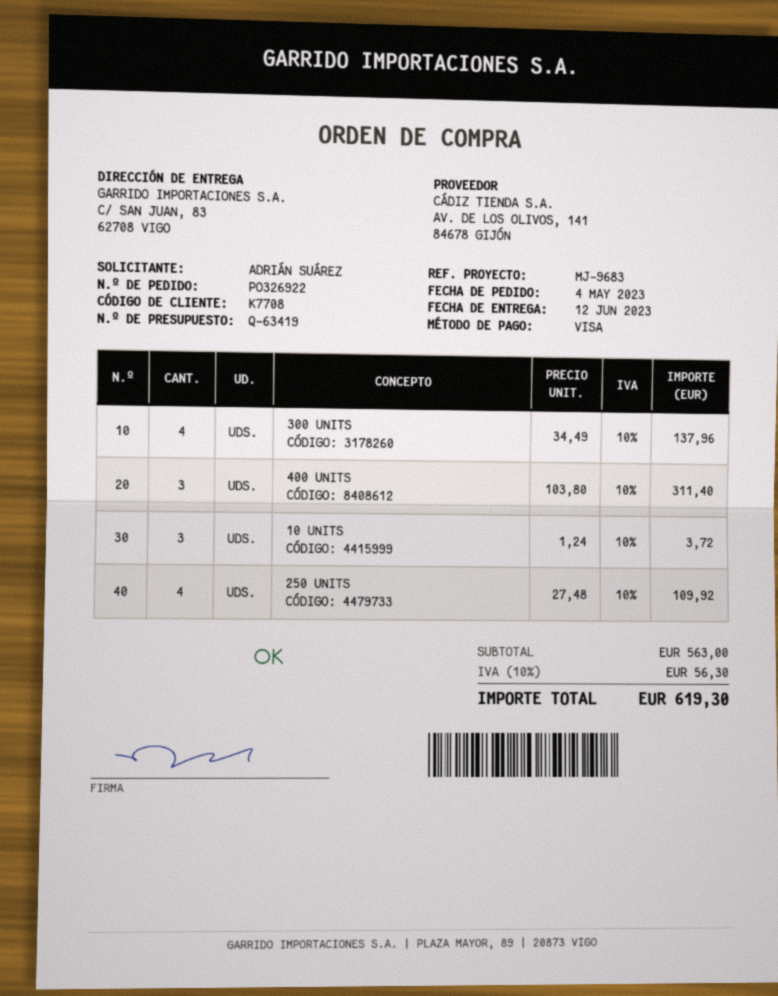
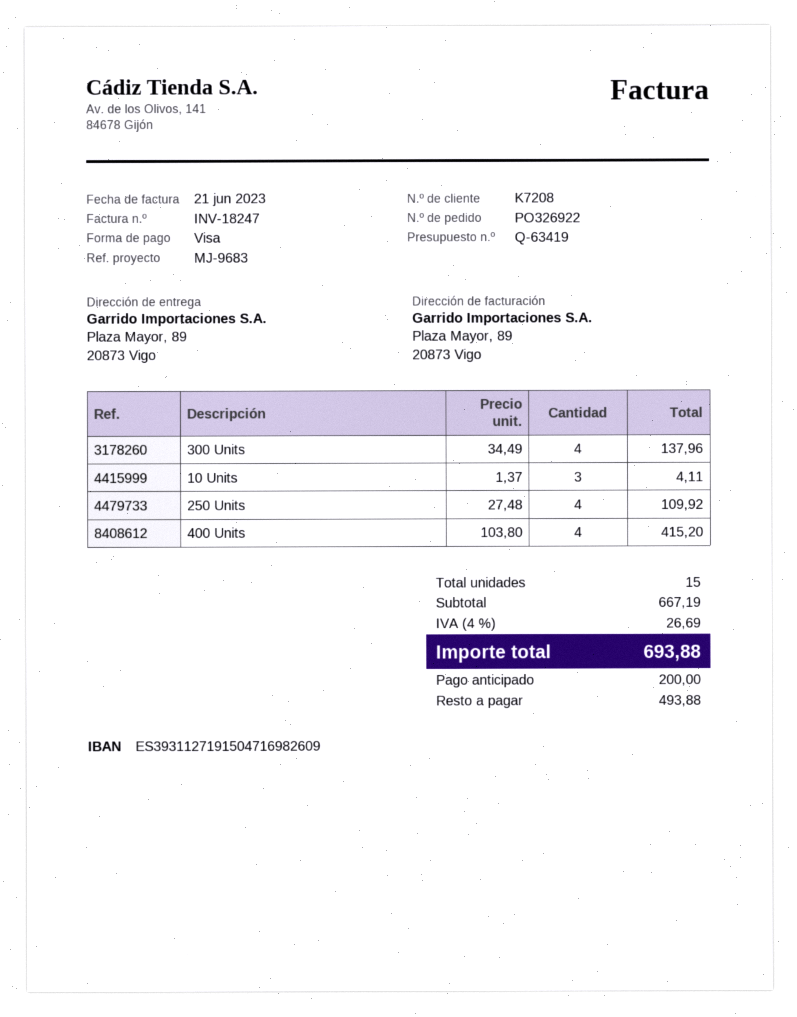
customer number: K7708 -> K7208
ship to: C/ SAN JUAN, 83, 62708 VIGO -> Plaza Mayor, 89, 20873 Vigo
400 UNITS: 3 x 103.80 = 311.40 -> 4 x 103.80 = 415.20
10 UNITS: 3 x 1.24 = 3.72 -> 3 x 1.37 = 4.11
subtotal: 563.00 -> 667.19
tax: 10% = 56.30 -> 4% = 26.69
total: 619.30 -> 693.88

